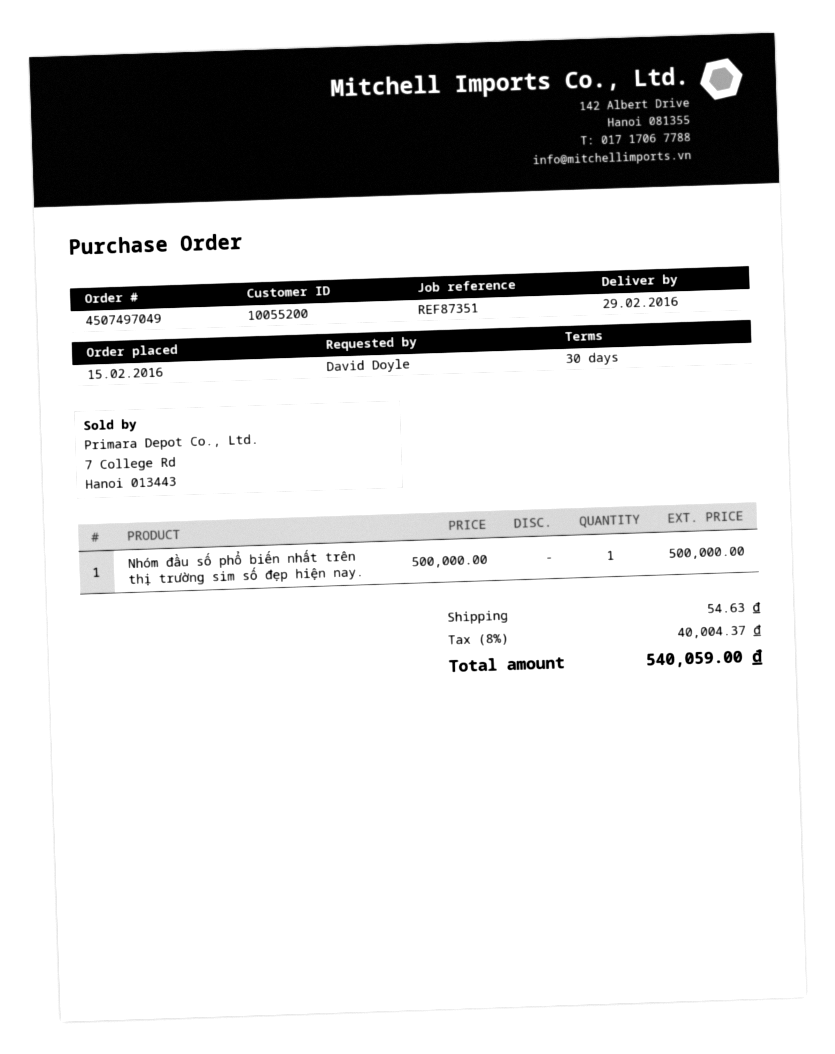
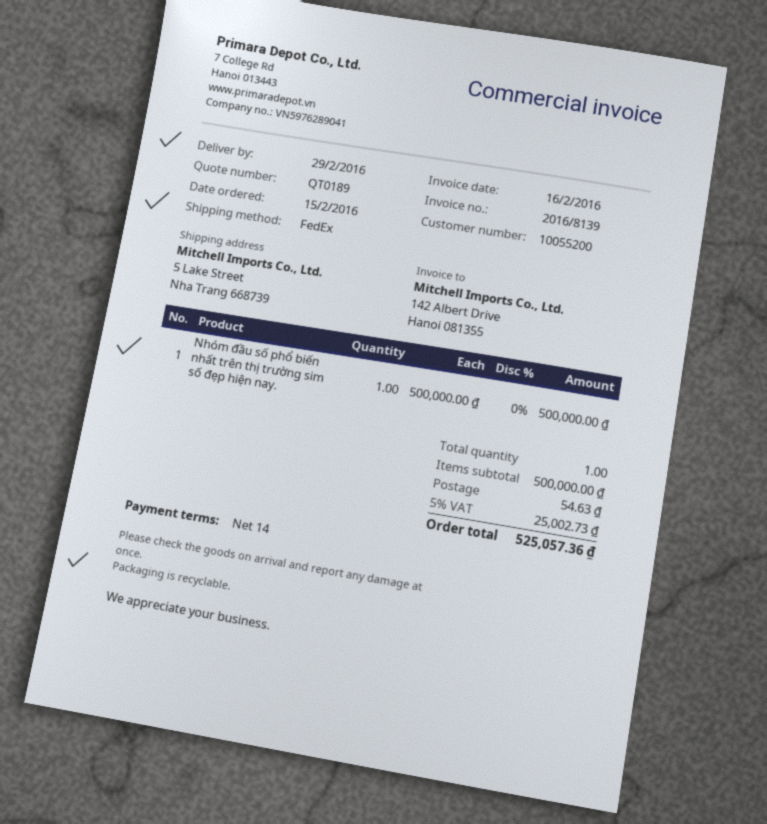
payment terms: 30 days -> 14 days
tax: 8% = 40004.37 -> 5% = 25002.73
total: 540059.00 -> 525057.36

